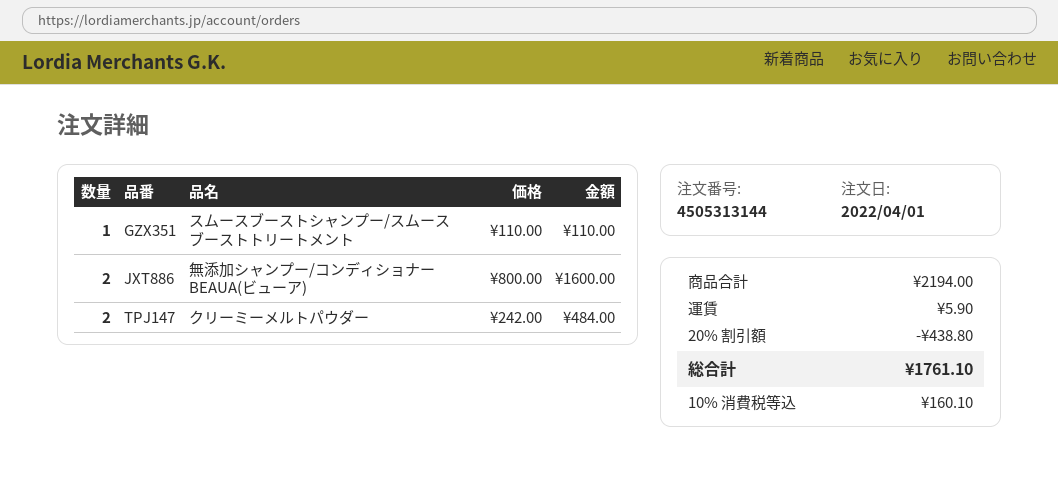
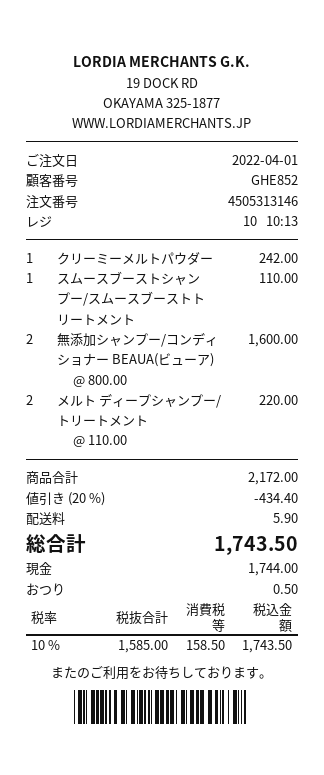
order number: 4505313144 -> 4505313146
クリーミーメルトパウダー: 2 x 242.00 = 484.00 -> 1 x 242.00 = 242.00
メルト ディープシャンプー/トリートメント: none -> 2 x 110.00 = 220.00
subtotal: 2194.00 -> 2172.00
discount: 20% = 438.80 -> 20% = 434.40
tax: 10% = 160.10 -> 10% = 158.50
total: 1761.10 -> 1743.50

